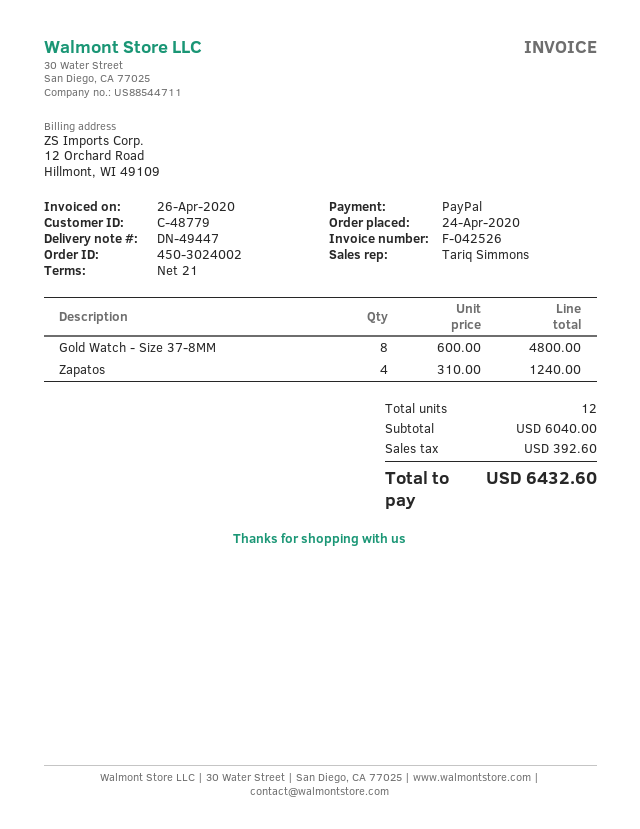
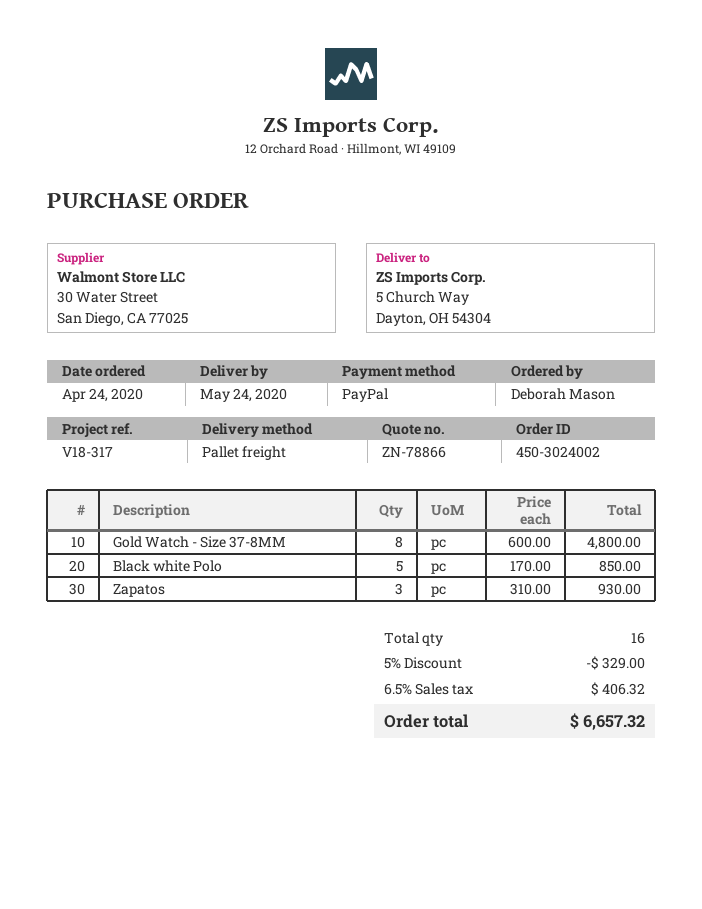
Zapatos: 4 x 310.00 = 1240.00 -> 3 x 310.00 = 930.00
Black white Polo: none -> 5 x 170.00 = 850.00
total quantity: 12 -> 16
discount: none -> 5% = 329.00
tax: 392.60 -> 406.32
total: 6432.60 -> 6657.32

